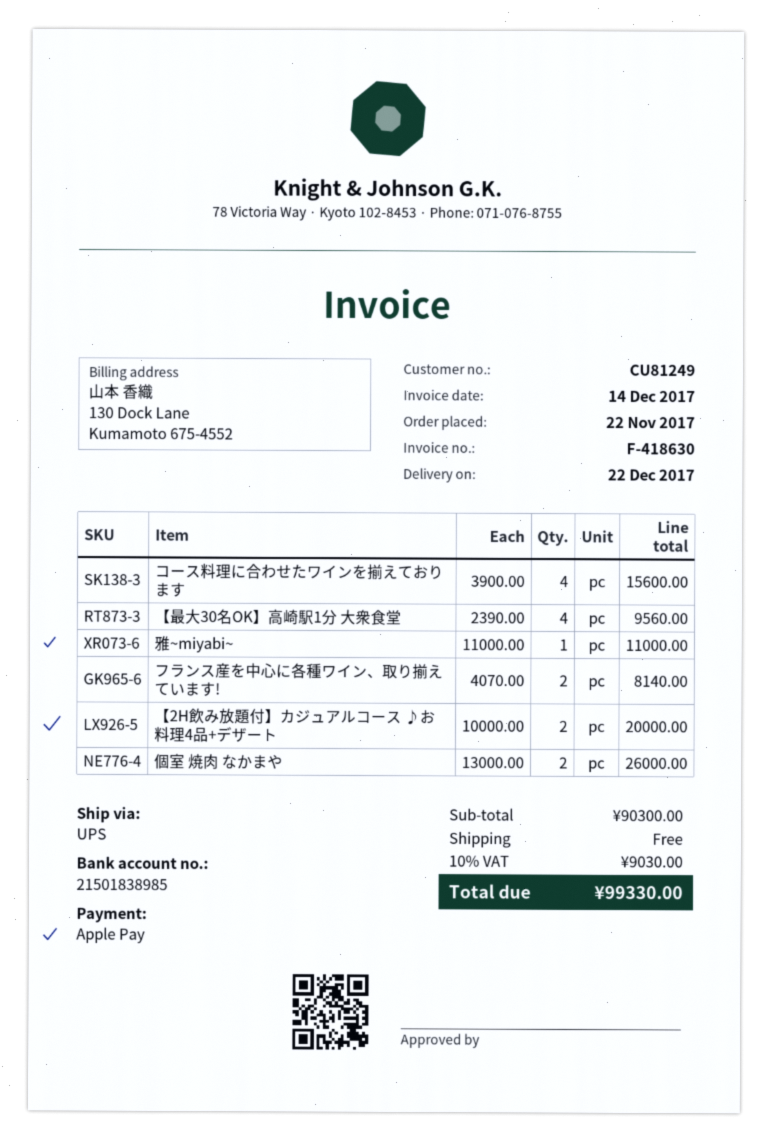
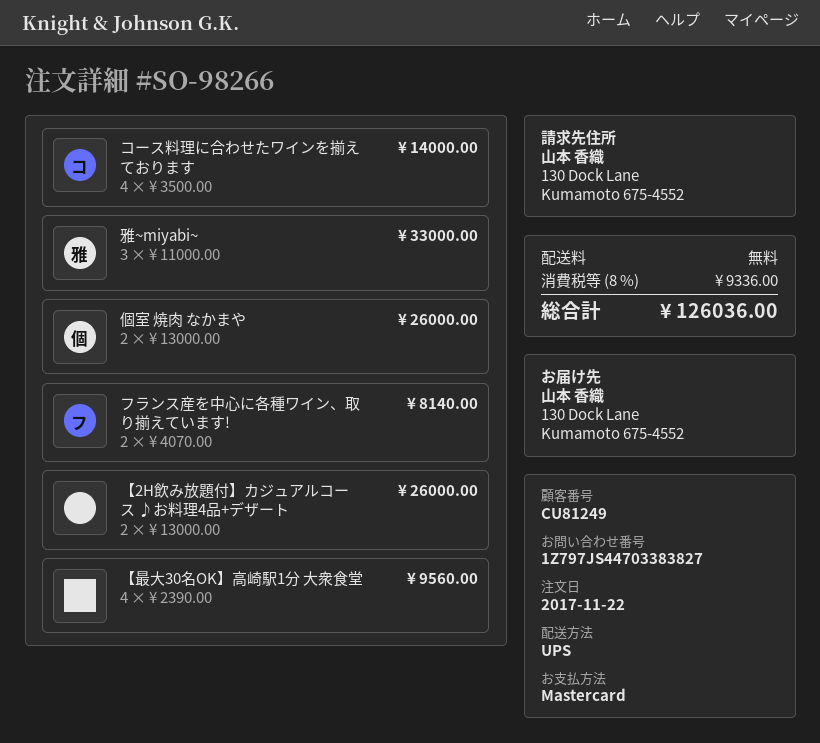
payment method: Apple Pay -> Mastercard
コース料理に合わせたワインを揃えております: 4 x 3900.00 = 15600.00 -> 4 x 3500.00 = 14000.00
雅~miyabi~: 1 x 11000.00 = 11000.00 -> 3 x 11000.00 = 33000.00
【2H飲み放題付】カジュアルコース ♪お料理4品+デザート: 2 x 10000.00 = 20000.00 -> 2 x 13000.00 = 26000.00
tax: 10% = 9030.00 -> 8% = 9336.00
total: 99330.00 -> 126036.00

